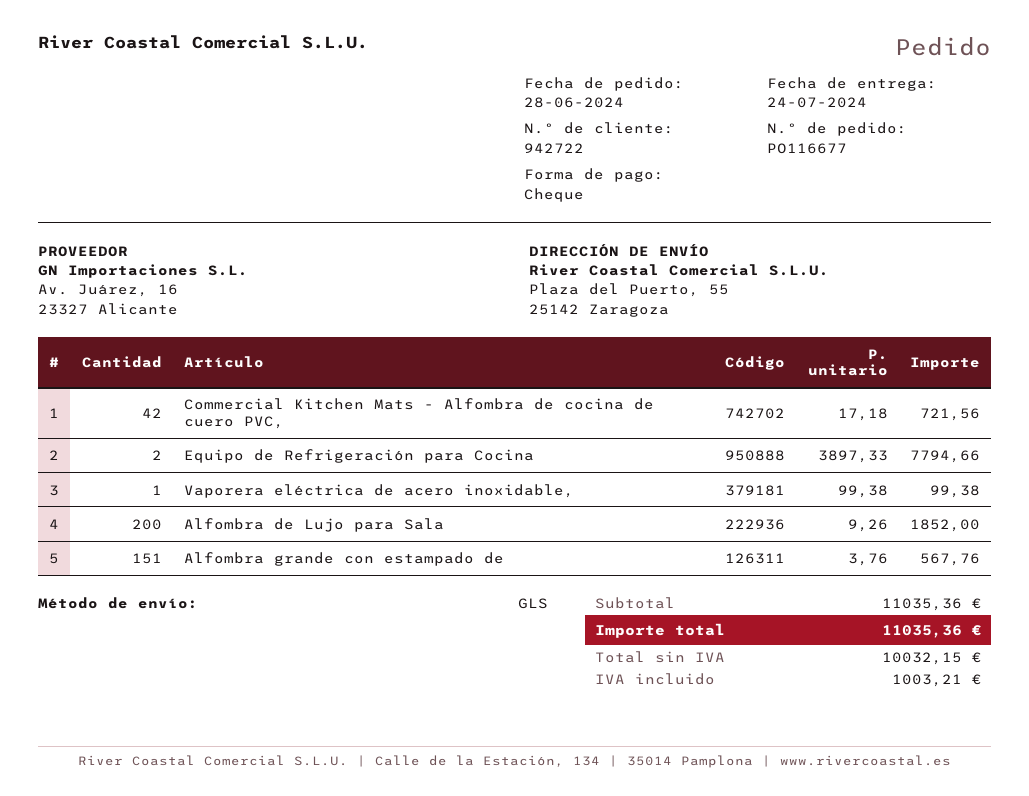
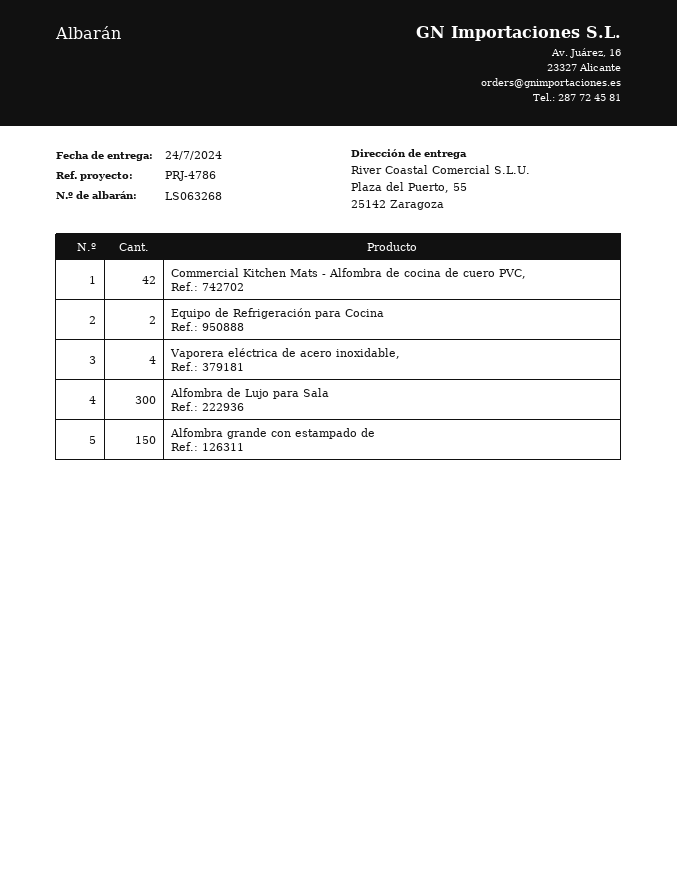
Vaporera eléctrica de acero inoxidable,: 1 -> 4
Alfombra de Lujo para Sala: 200 -> 300
Alfombra grande con estampado de: 151 -> 150

